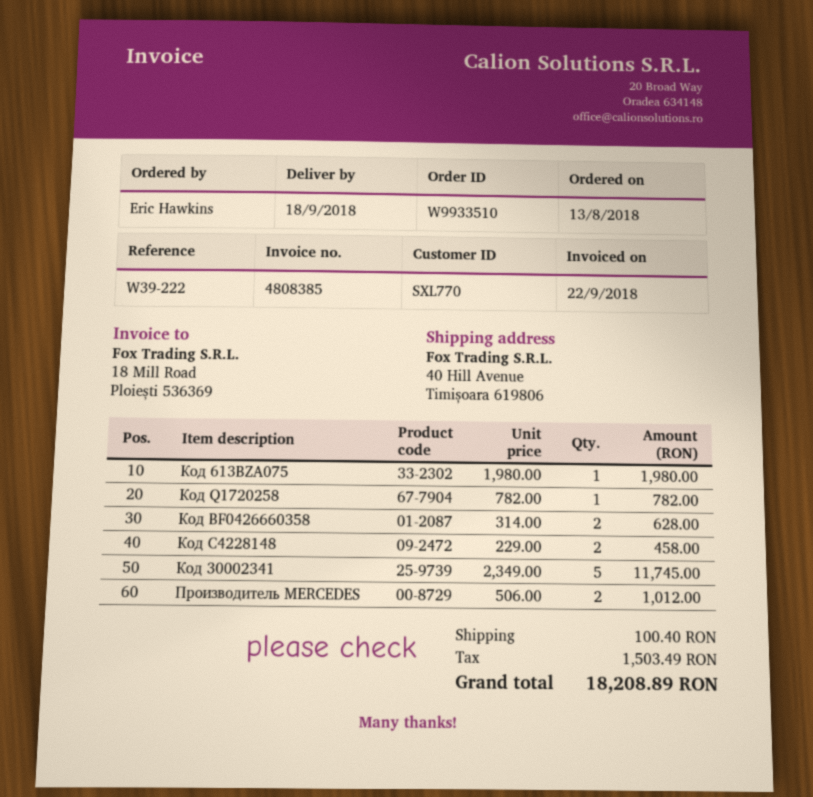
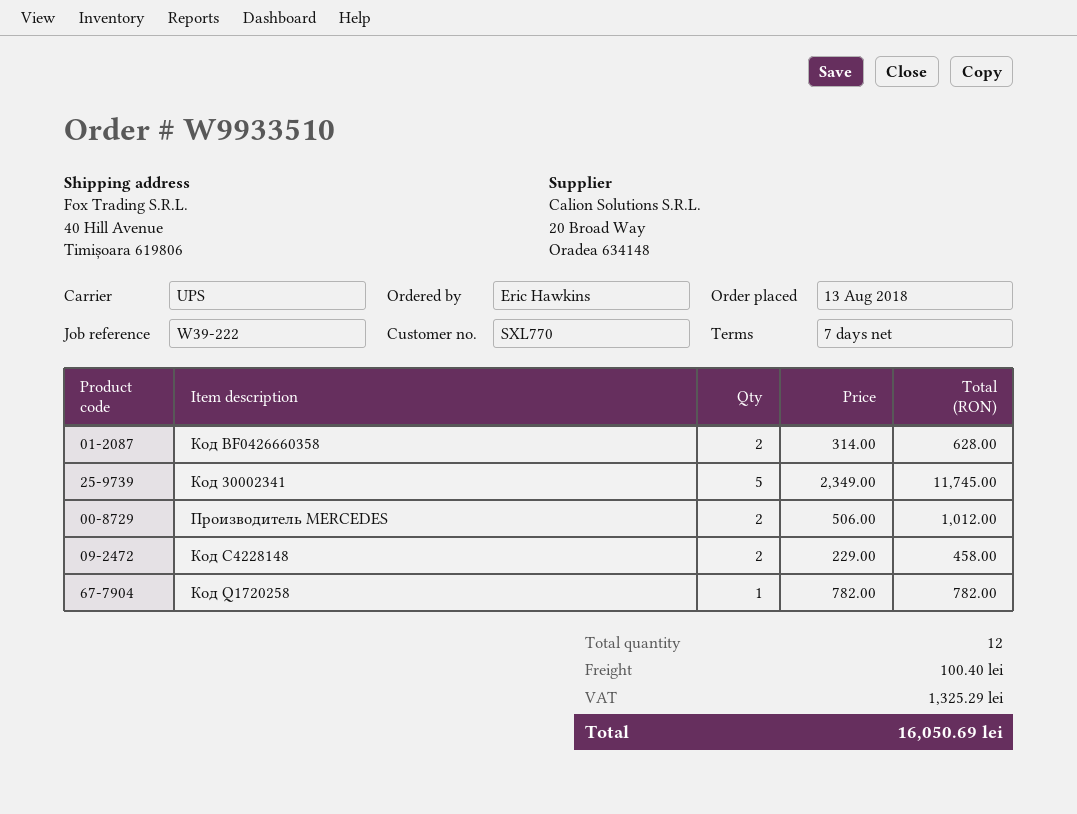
Код 613BZA075: 1 x 1980.00 = 1980.00 -> none
tax: 1503.49 -> 1325.29
total: 18208.89 -> 16050.69

